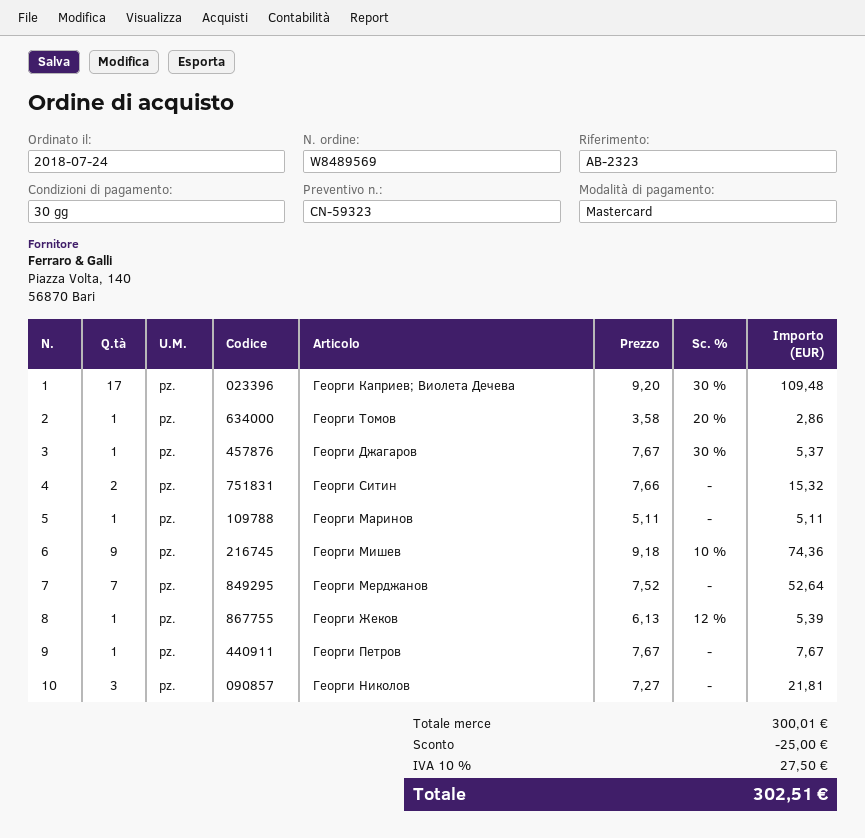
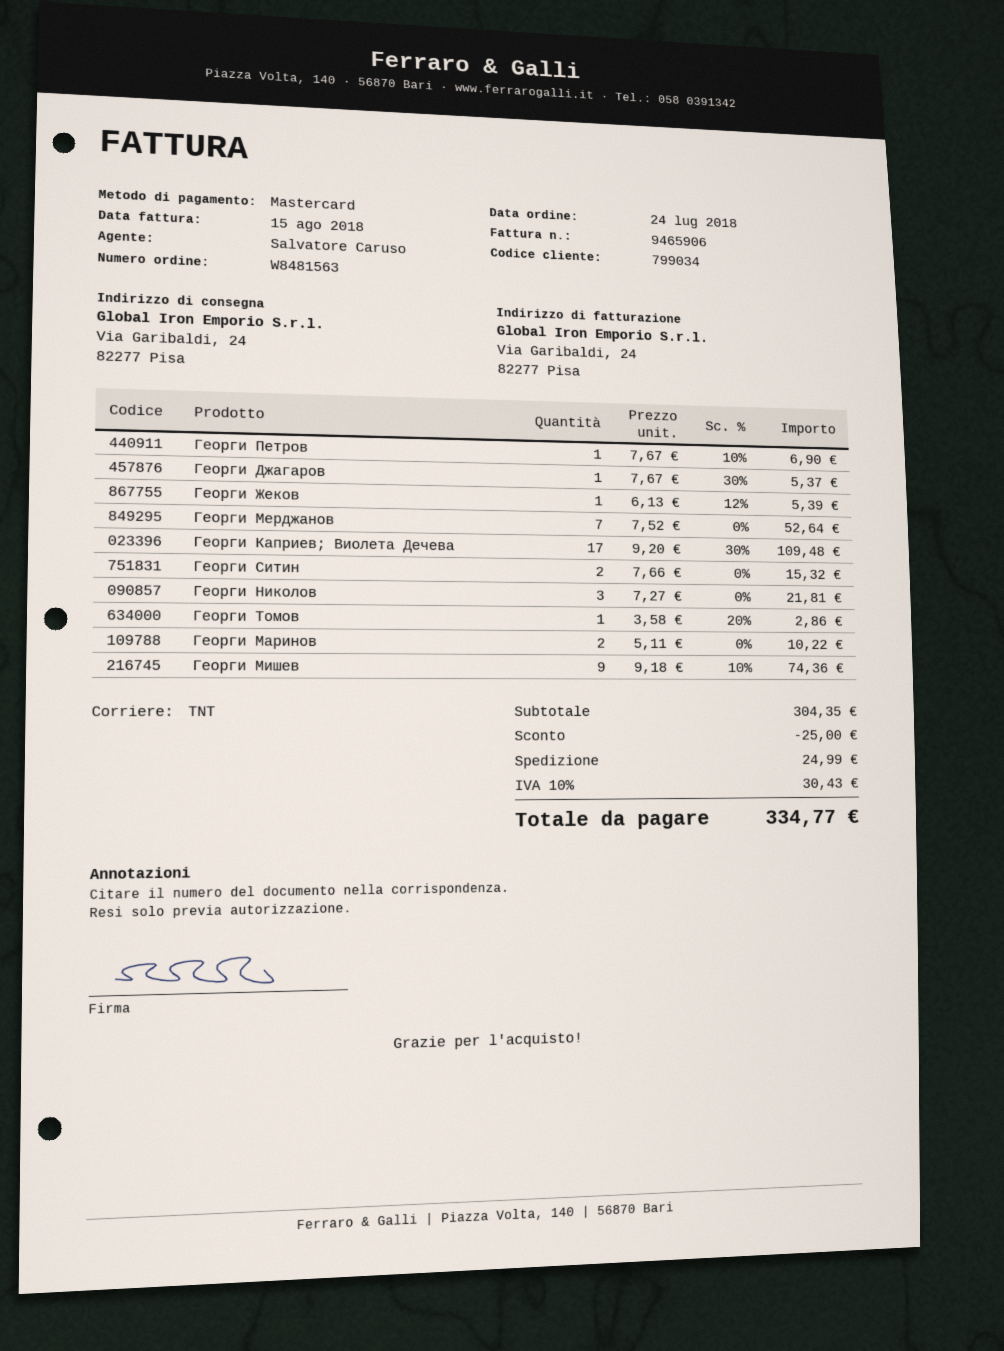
order number: W8489569 -> W8481563
Георги Маринов: 1 x 5.11 = 5.11 -> 2 x 5.11 = 10.22
Георги Петров: 1 x 7.67 = 7.67 -> 1 x 7.67 - 10% = 6.90
subtotal: 300.01 -> 304.35
shipping: none -> 24.99
tax: 10% = 27.50 -> 10% = 30.43
total: 302.51 -> 334.77

